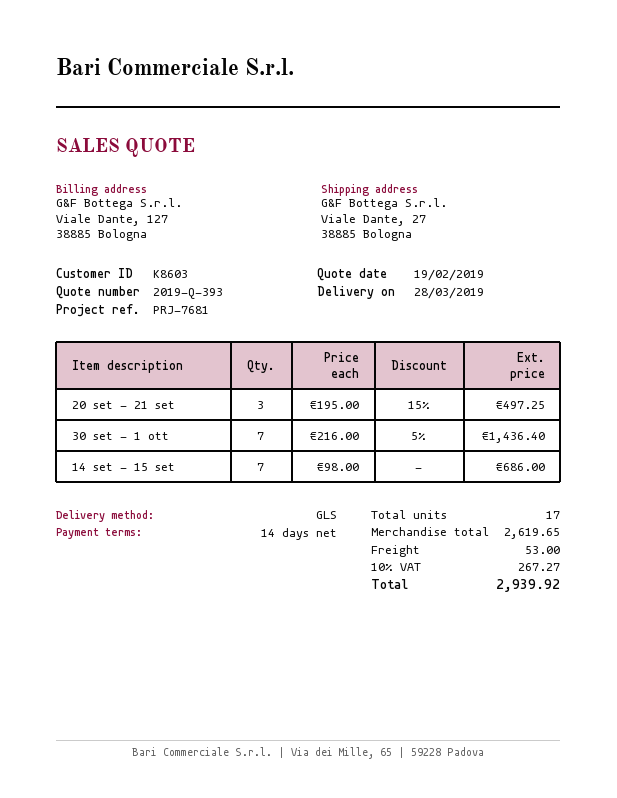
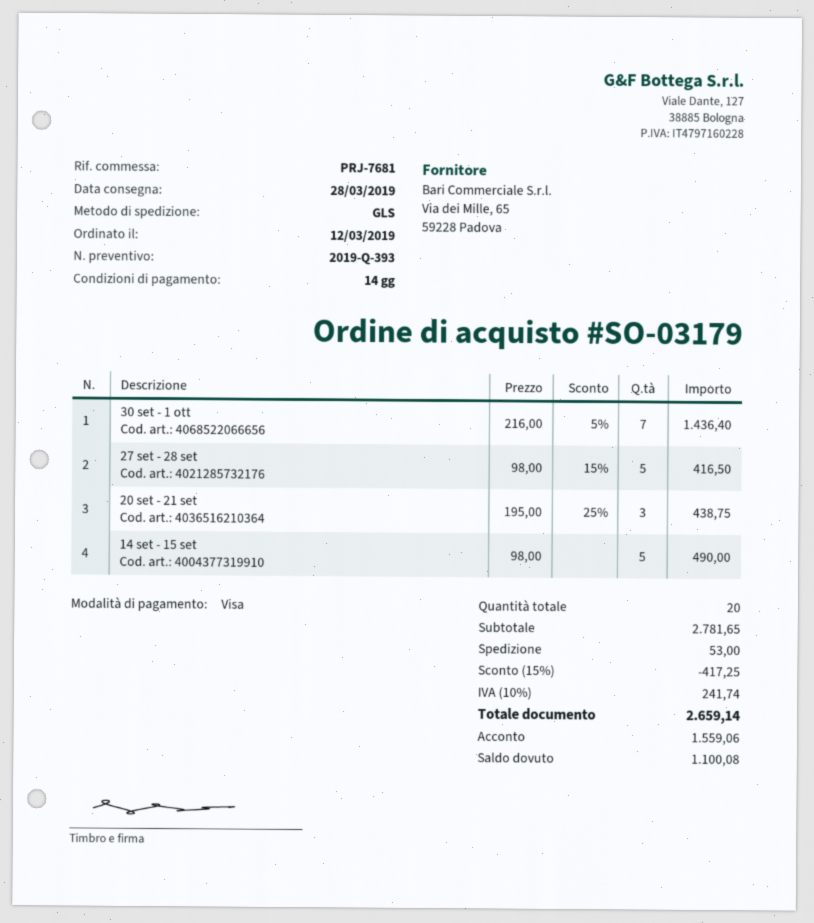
20 set - 21 set: 3 x 195.00 - 15% = 497.25 -> 3 x 195.00 - 25% = 438.75
14 set - 15 set: 7 x 98.00 = 686.00 -> 5 x 98.00 = 490.00
27 set - 28 set: none -> 5 x 98.00 - 15% = 416.50
total quantity: 17 -> 20
subtotal: 2619.65 -> 2781.65
discount: none -> 15% = 417.25
tax: 10% = 267.27 -> 10% = 241.74
total: 2939.92 -> 2659.14

